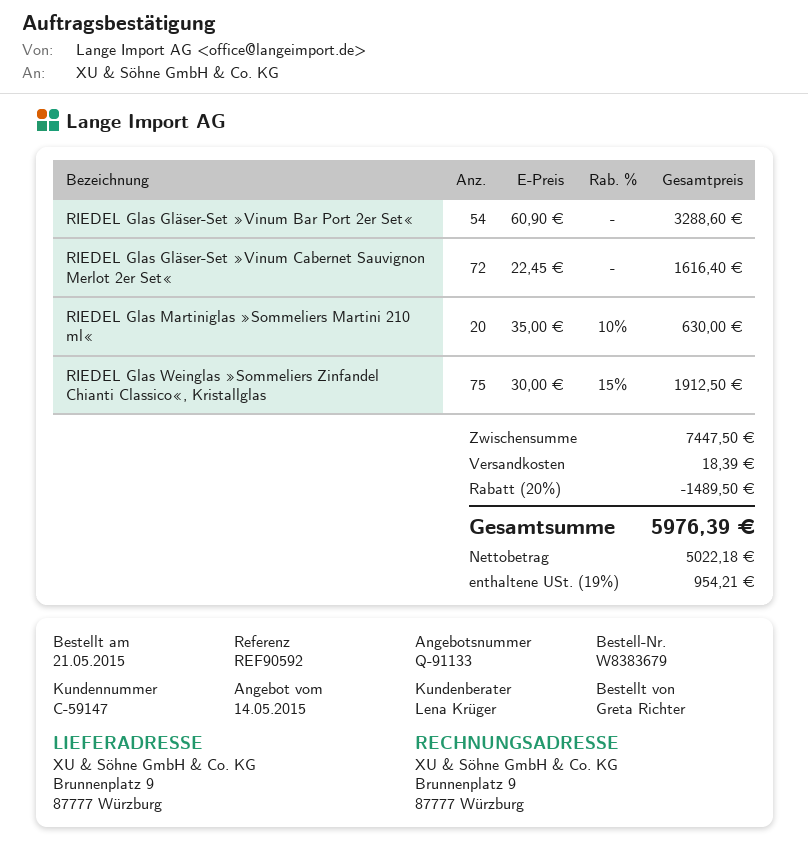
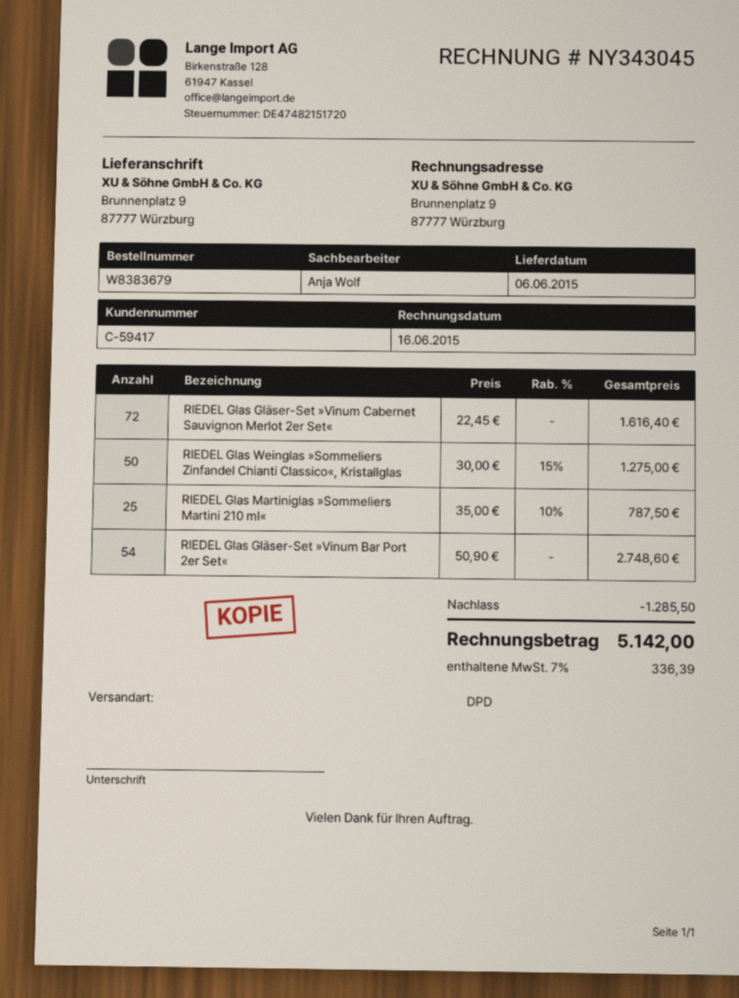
customer number: C-59147 -> C-59417
sales rep: Lena Krüger -> Anja Wolf
RIEDEL Glas Gläser-Set »Vinum Bar Port 2er Set«: 54 x 60.90 = 3288.60 -> 54 x 50.90 = 2748.60
RIEDEL Glas Martiniglas »Sommeliers Martini 210 ml«: 20 x 35.00 - 10% = 630.00 -> 25 x 35.00 - 10% = 787.50
RIEDEL Glas Weinglas »Sommeliers Zinfandel Chianti Classico«, Kristallglas: 75 x 30.00 - 15% = 1912.50 -> 50 x 30.00 - 15% = 1275.00
discount: 1489.50 -> 1285.50
shipping: 18.39 -> none
tax: 19% = 954.21 -> 7% = 336.39
total: 5976.39 -> 5142.00

